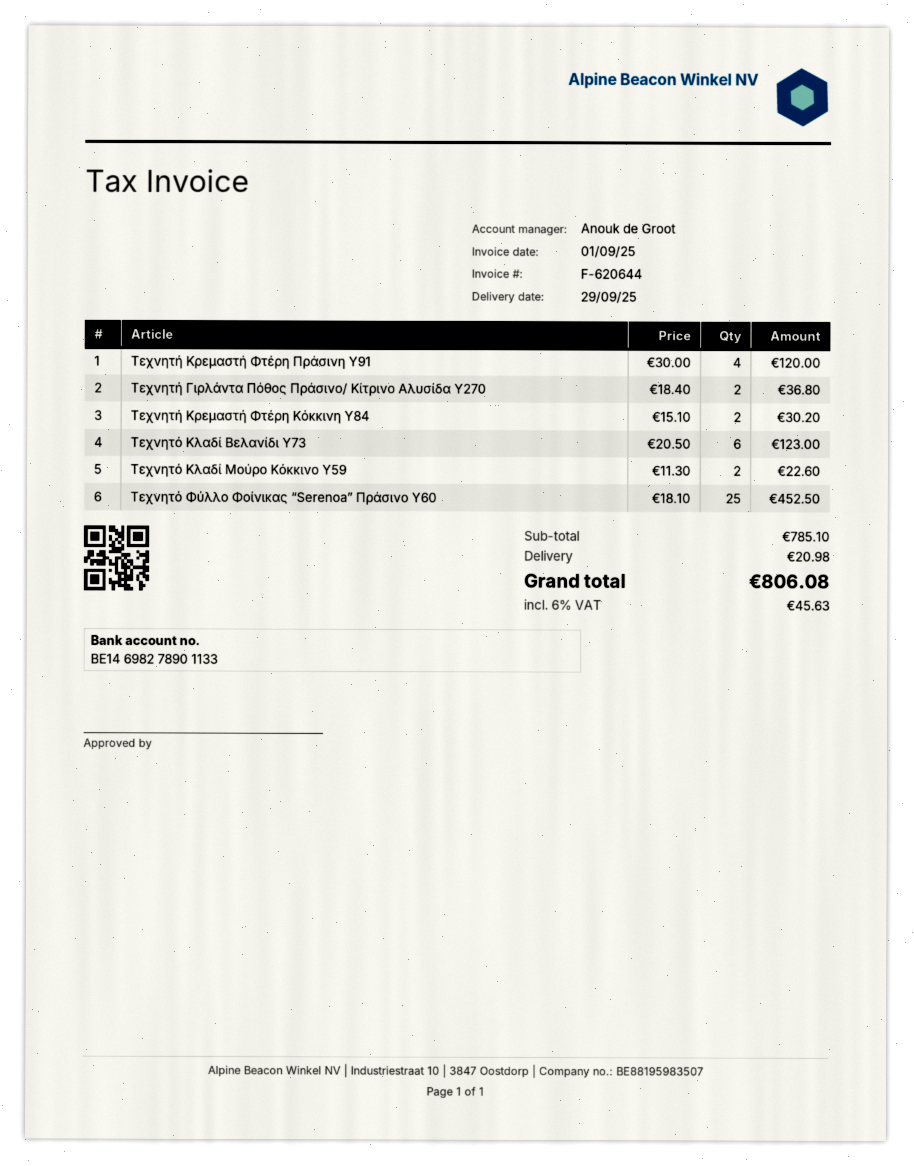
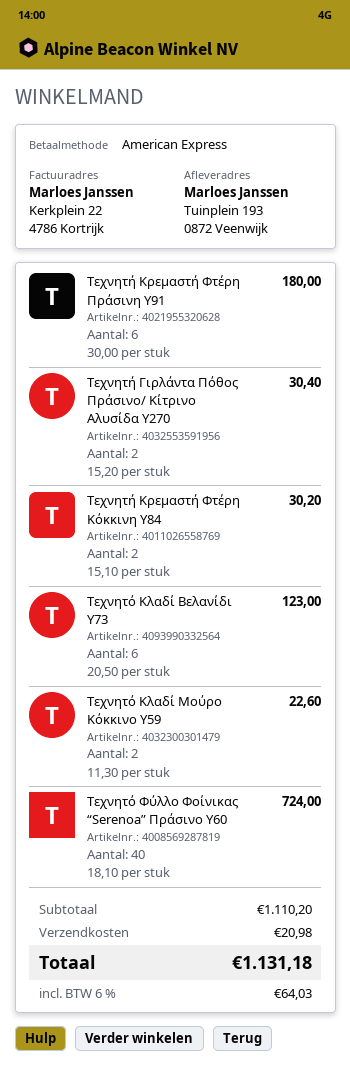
Τεχνητή Κρεμαστή Φτέρη Πράσινη Υ91: 4 x 30.00 = 120.00 -> 6 x 30.00 = 180.00
Τεχνητή Γιρλάντα Πόθος Πράσινο/ Κίτρινο Αλυσίδα Υ270: 2 x 18.40 = 36.80 -> 2 x 15.20 = 30.40
Τεχνητό Φύλλο Φοίνικας “Serenoa” Πράσινο Υ60: 25 x 18.10 = 452.50 -> 40 x 18.10 = 724.00
subtotal: 785.10 -> 1110.20
tax: 6% = 45.63 -> 6% = 64.03
total: 806.08 -> 1131.18

